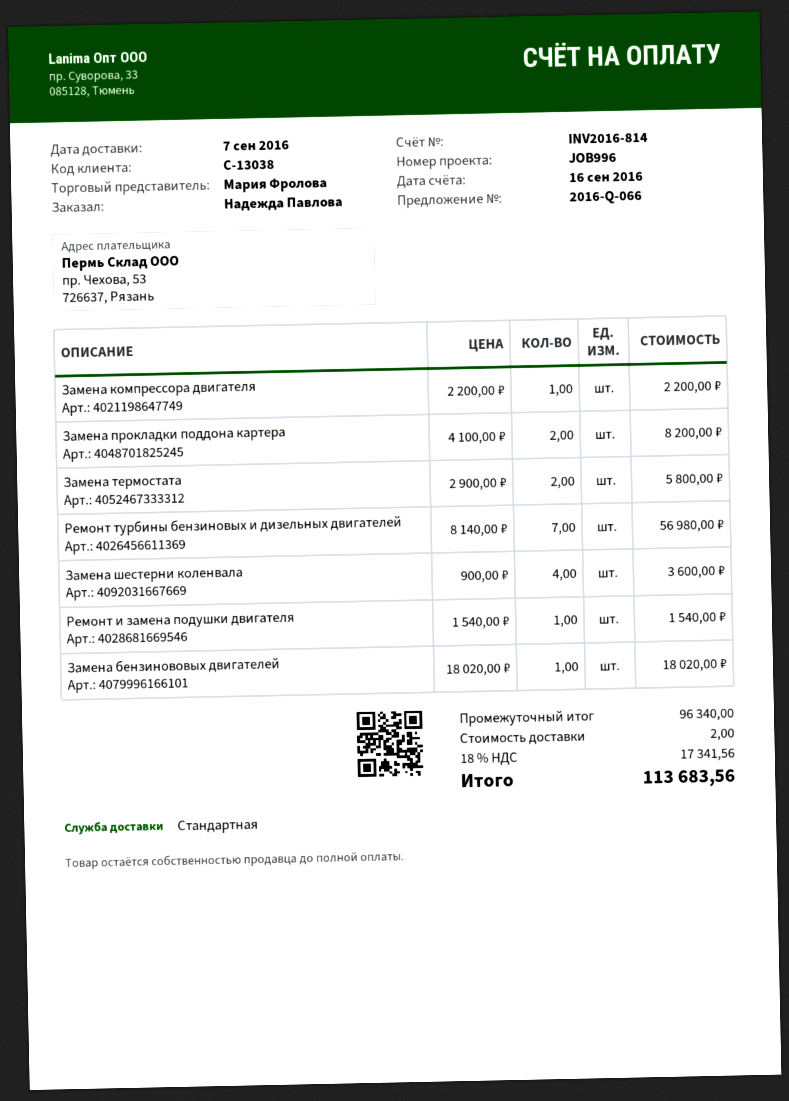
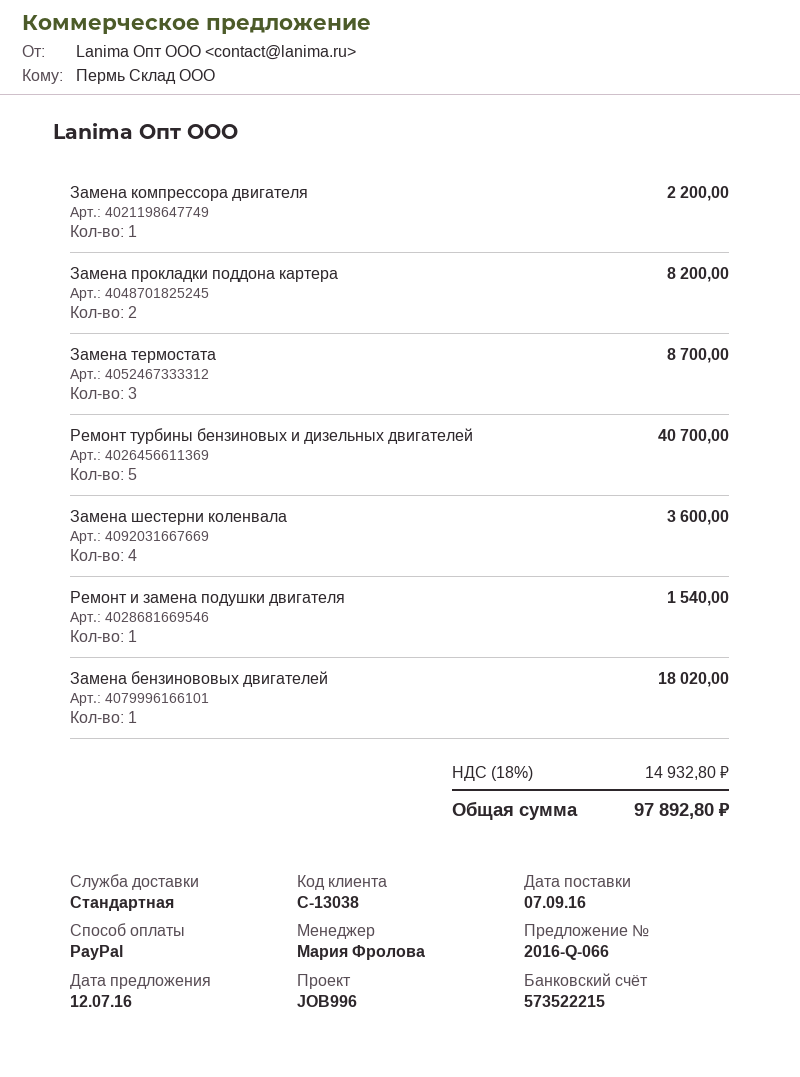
Замена термостата: 2 for 5800.00 -> 3 for 8700.00
Ремонт турбины бензиновых и дизельных двигателей: 7 for 56980.00 -> 5 for 40700.00
shipping: 2.00 -> none
tax: 18% = 17341.56 -> 18% = 14932.80
total: 113683.56 -> 97892.80

